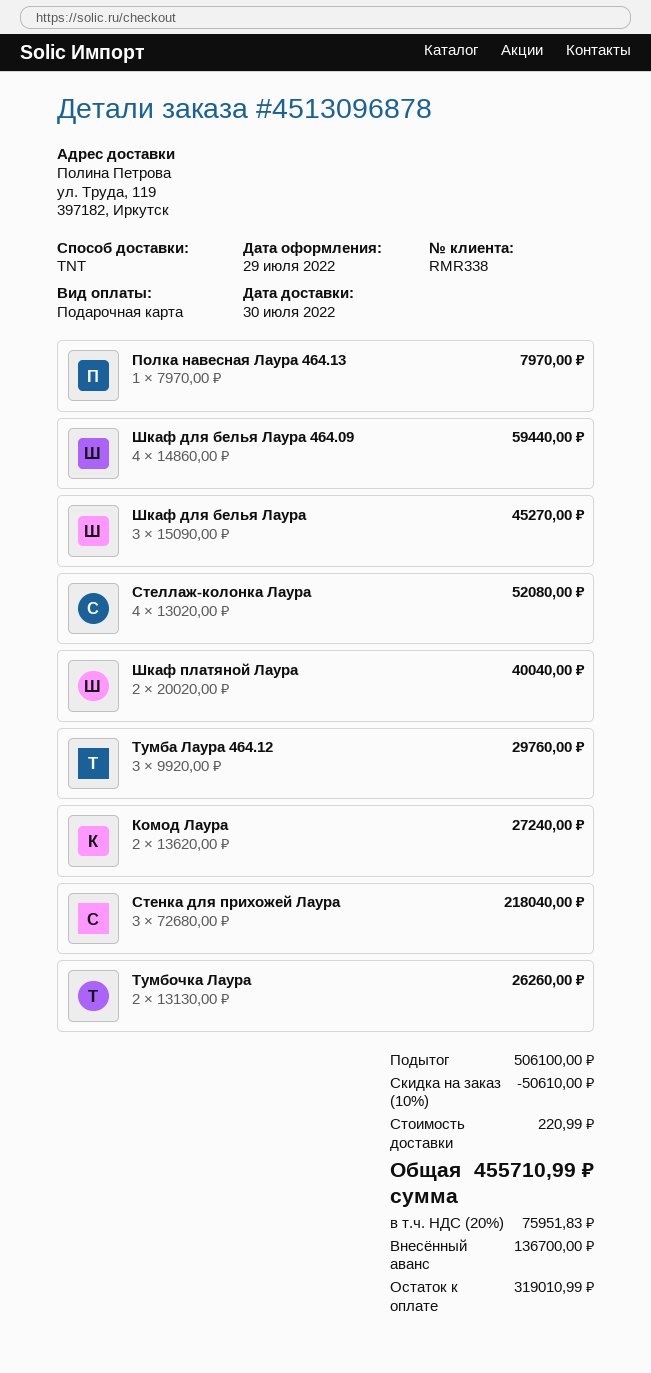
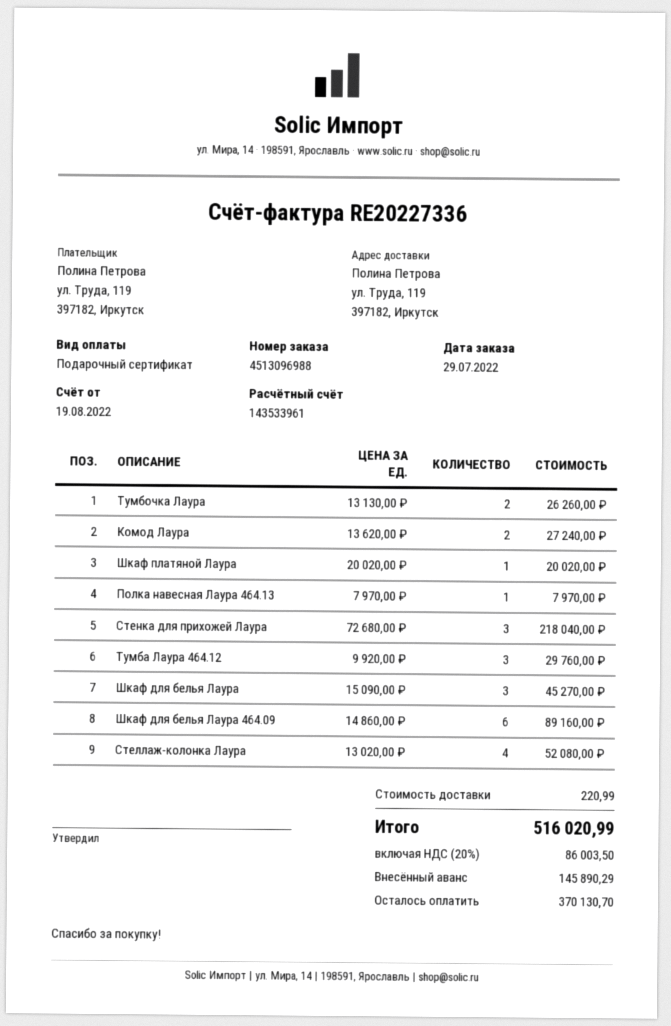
order number: 4513096878 -> 4513096988
Шкаф для белья Лаура 464.09: 4 x 14860.00 = 59440.00 -> 6 x 14860.00 = 89160.00
Шкаф платяной Лаура: 2 x 20020.00 = 40040.00 -> 1 x 20020.00 = 20020.00
discount: 10% = 50610.00 -> none
tax: 20% = 75951.83 -> 20% = 86003.50
total: 455710.99 -> 516020.99
deposit: 136700.00 -> 145890.29
balance: 319010.99 -> 370130.70

